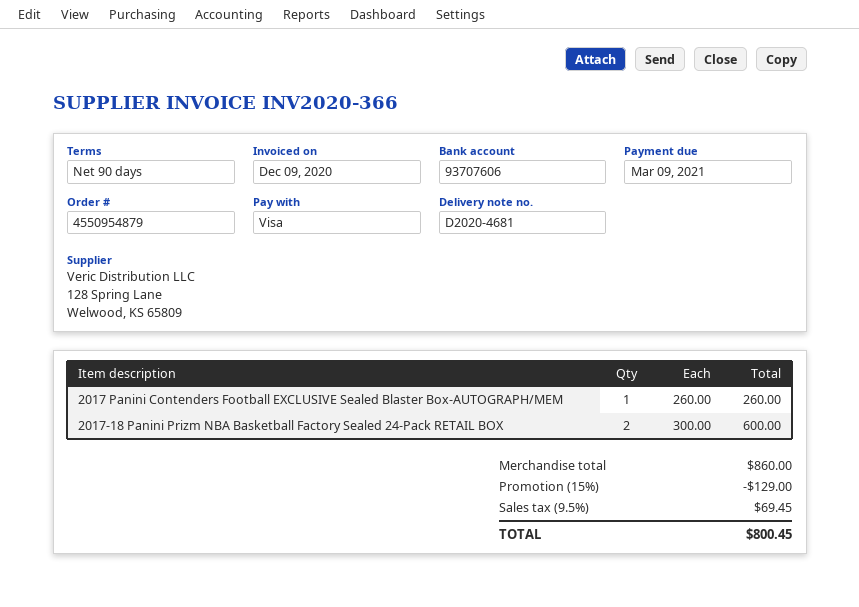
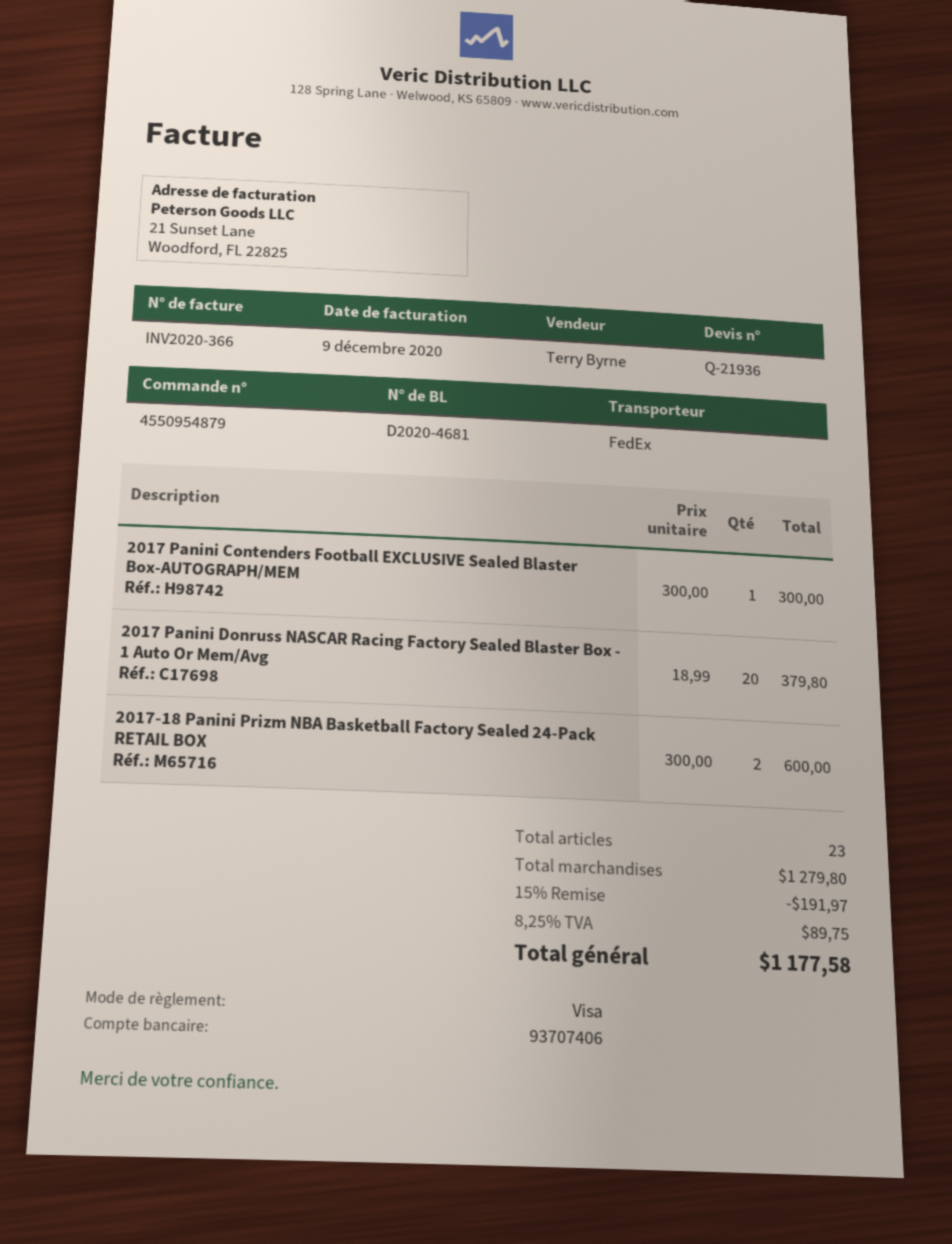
bank account: 93707606 -> 93707406
2017 Panini Contenders Football EXCLUSIVE Sealed Blaster Box-AUTOGRAPH/MEM: 1 x 260.00 = 260.00 -> 1 x 300.00 = 300.00
2017 Panini Donruss NASCAR Racing Factory Sealed Blaster Box - 1 Auto Or Mem/Avg: none -> 20 x 18.99 = 379.80
subtotal: 860.00 -> 1279.80
discount: 15% = 129.00 -> 15% = 191.97
tax: 9.5% = 69.45 -> 8.25% = 89.75
total: 800.45 -> 1177.58

